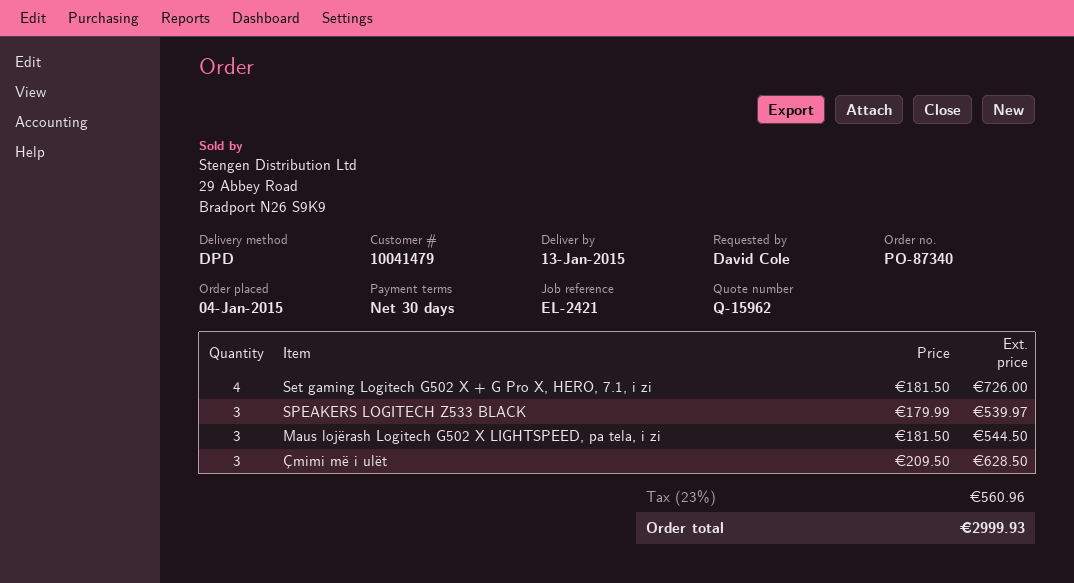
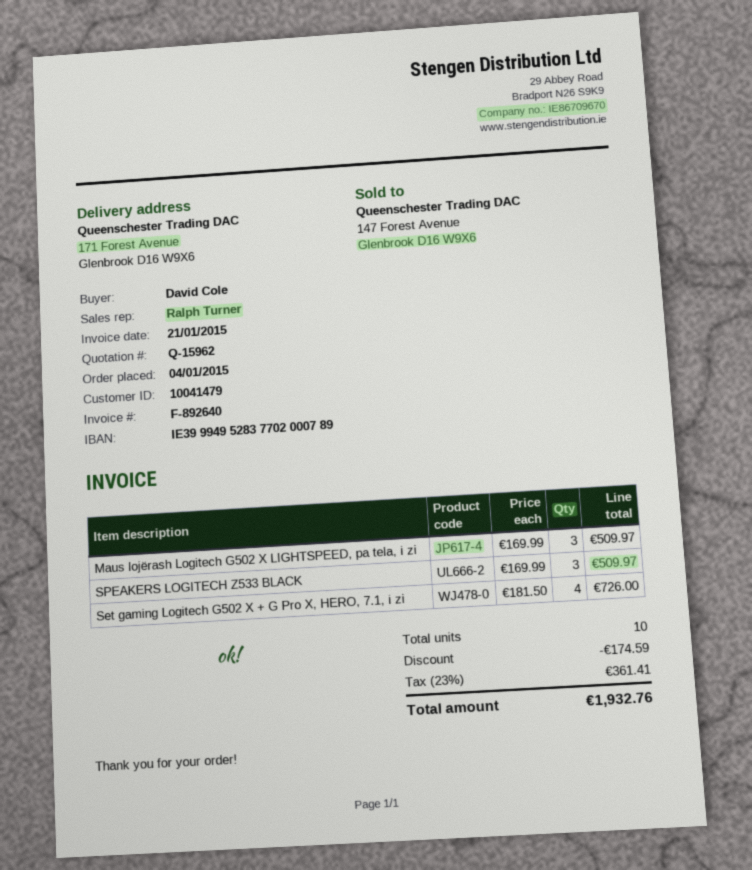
SPEAKERS LOGITECH Z533 BLACK: 3 x 179.99 = 539.97 -> 3 x 169.99 = 509.97
Maus lojërash Logitech G502 X LIGHTSPEED, pa tela, i zi: 3 x 181.50 = 544.50 -> 3 x 169.99 = 509.97
Çmimi më i ulët: 3 x 209.50 = 628.50 -> none
discount: none -> 174.59
tax: 23% = 560.96 -> 23% = 361.41
total: 2999.93 -> 1932.76

